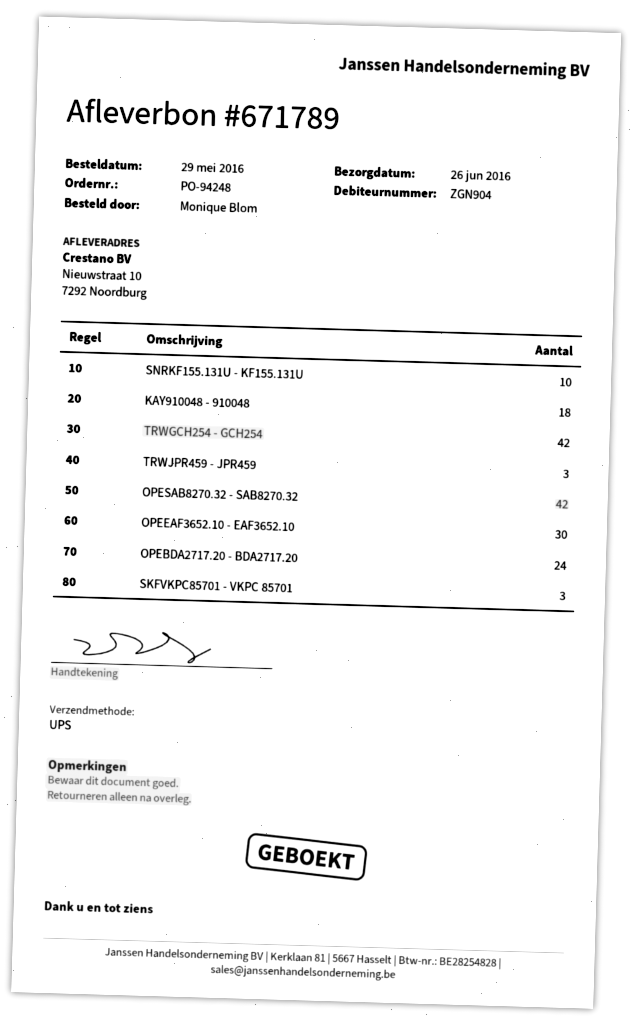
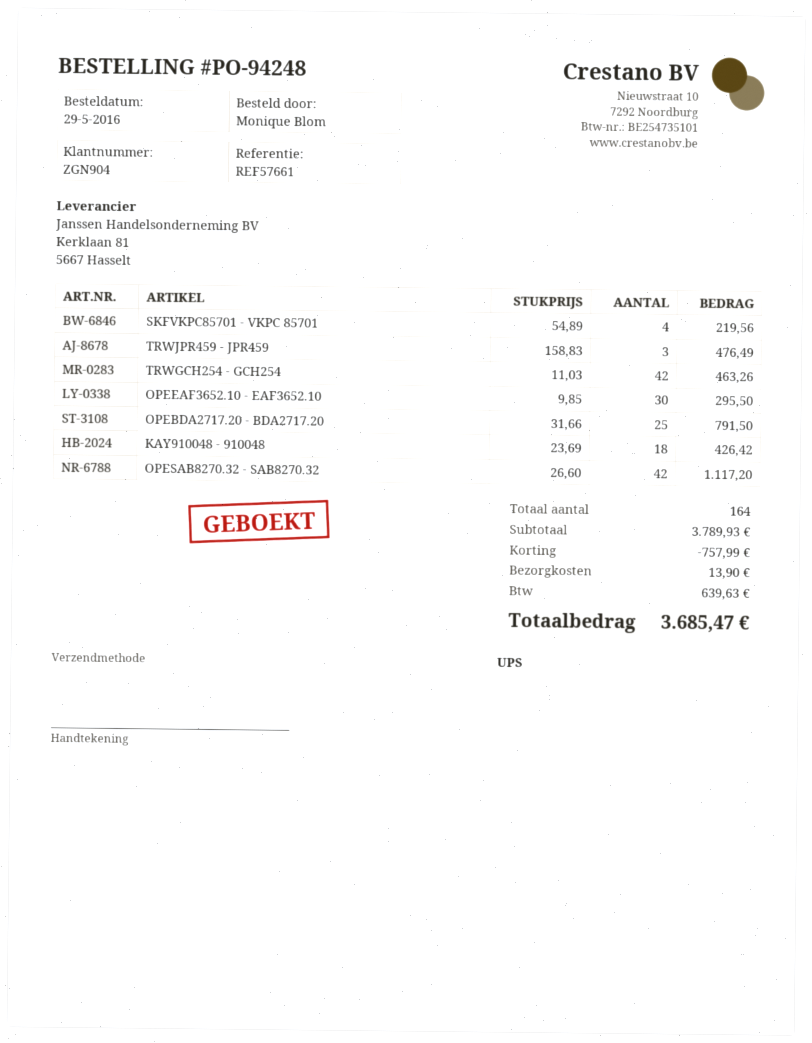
SNRKF155.131U - KF155.131U: 10 -> none
OPEBDA2717.20 - BDA2717.20: 24 -> 25
SKFVKPC85701 - VKPC 85701: 3 -> 4

